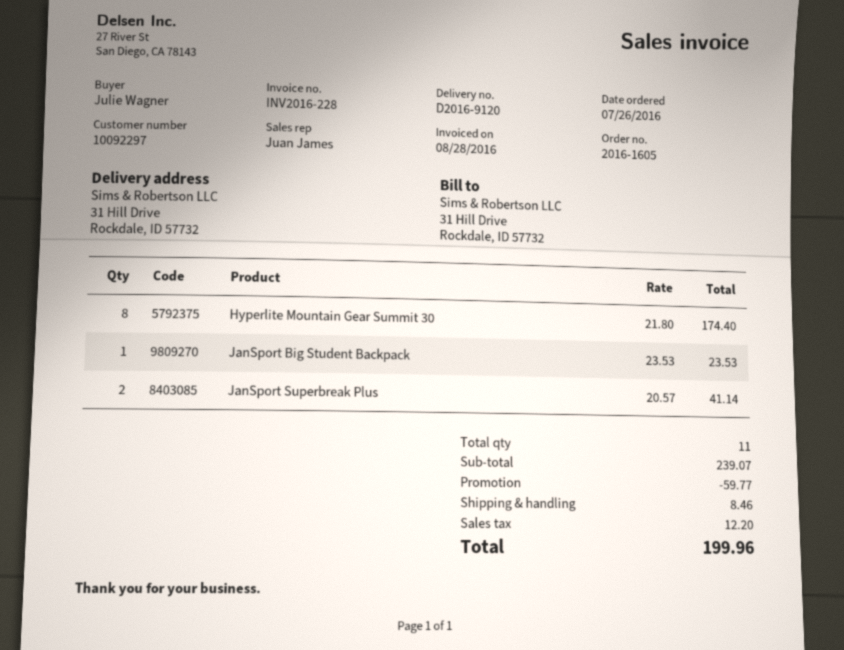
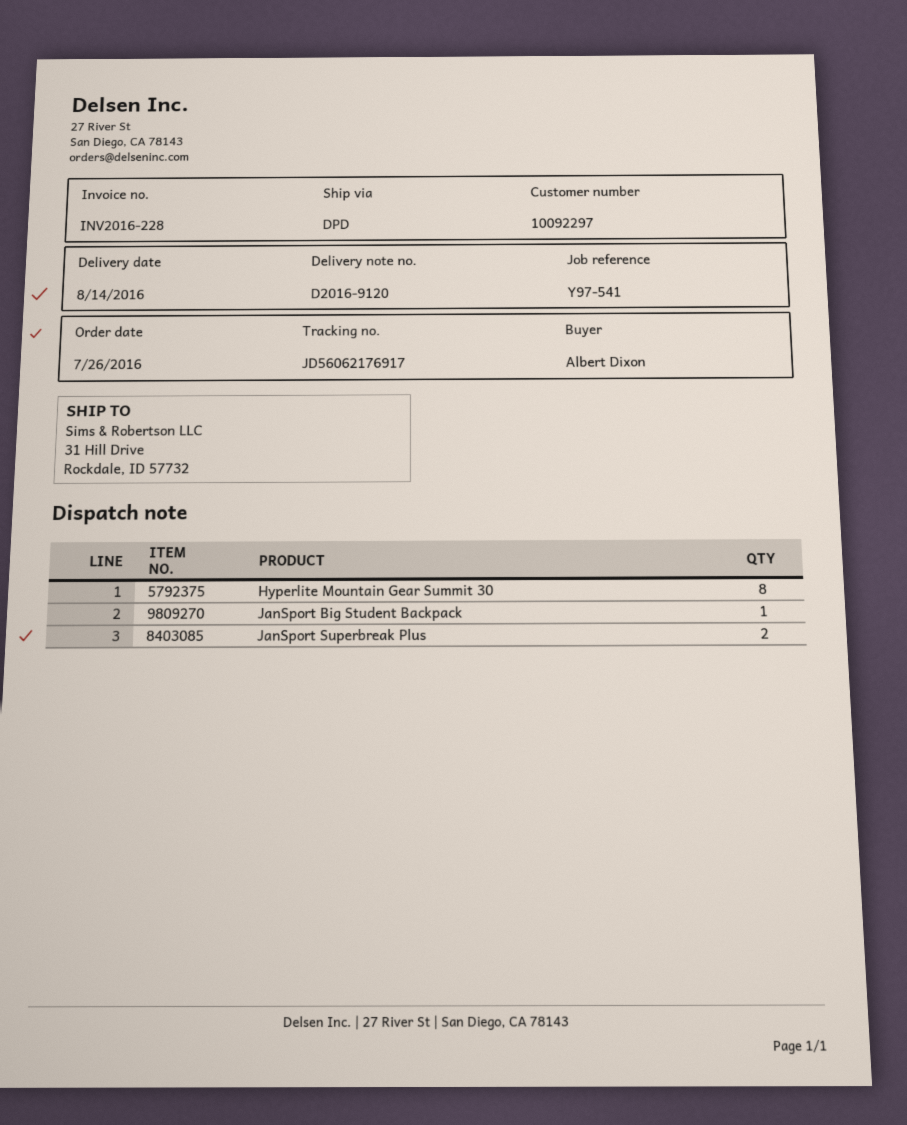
ordered by: Julie Wagner -> Albert Dixon

